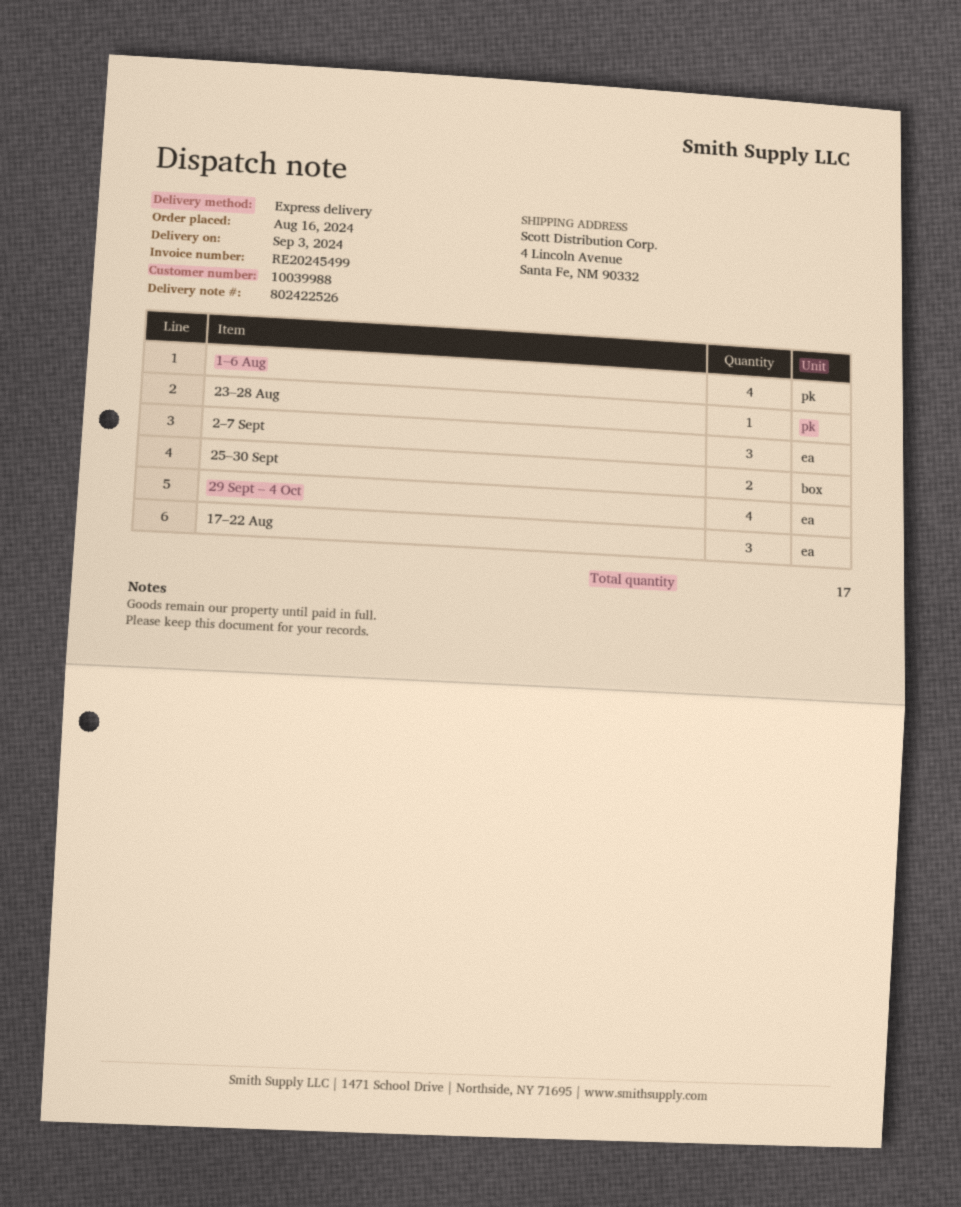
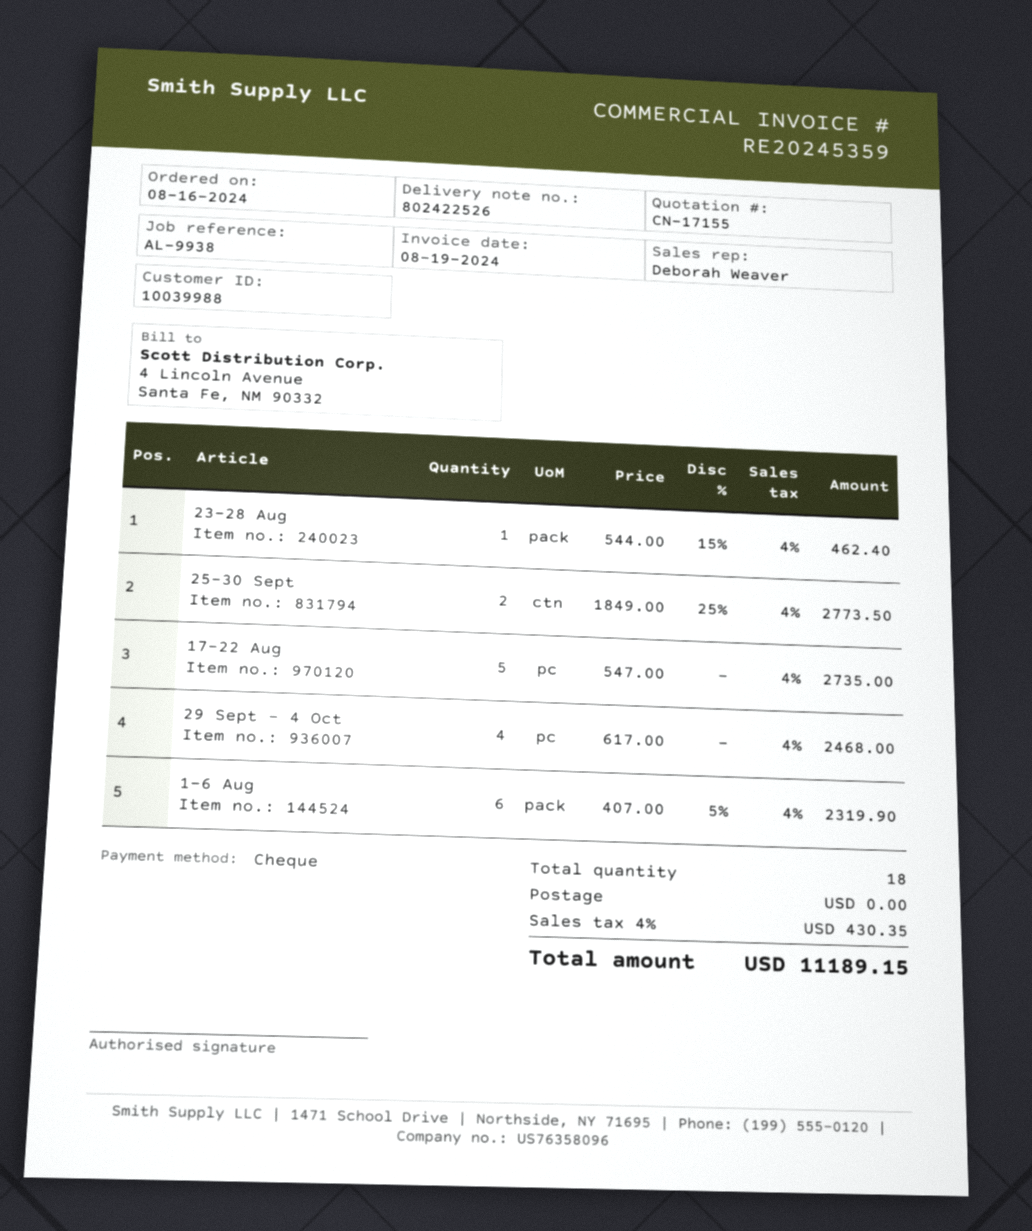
invoice number: RE20245499 -> RE20245359
1–6 Aug: 4 -> 6
2–7 Sept: 3 -> none
17–22 Aug: 3 -> 5
total quantity: 17 -> 18

